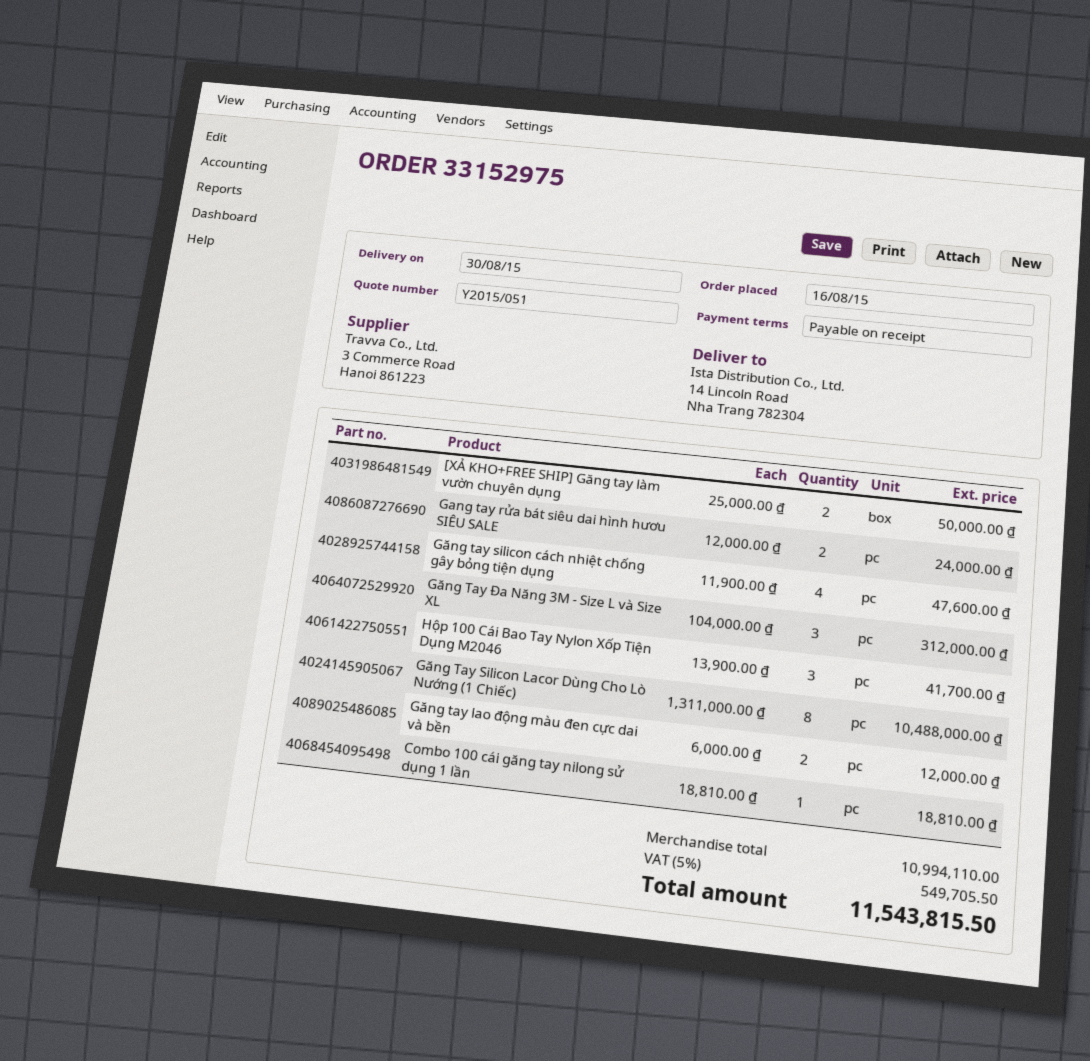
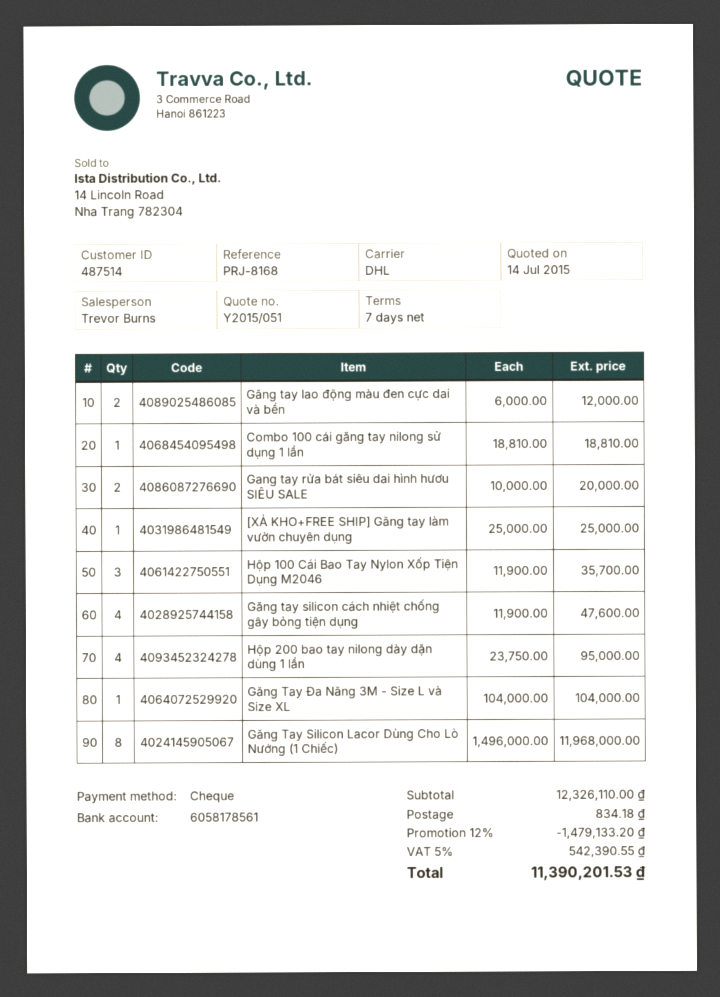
payment terms: on receipt -> 7 days
[XẢ KHO+FREE SHIP] Găng tay làm vườn chuyên dụng: 2 x 25000.00 = 50000.00 -> 1 x 25000.00 = 25000.00
Gang tay rửa bát siêu dai hình hươu SIÊU SALE: 2 x 12000.00 = 24000.00 -> 2 x 10000.00 = 20000.00
Găng Tay Đa Năng 3M - Size L và Size XL: 3 x 104000.00 = 312000.00 -> 1 x 104000.00 = 104000.00
Hộp 100 Cái Bao Tay Nylon Xốp Tiện Dụng M2046: 3 x 13900.00 = 41700.00 -> 3 x 11900.00 = 35700.00
Găng Tay Silicon Lacor Dùng Cho Lò Nướng (1 Chiếc): 8 x 1311000.00 = 10488000.00 -> 8 x 1496000.00 = 11968000.00
Hộp 200 bao tay nilong dày dặn dùng 1 lần: none -> 4 x 23750.00 = 95000.00
subtotal: 10994110.00 -> 12326110.00
discount: none -> 12% = 1479133.20
shipping: none -> 834.18
tax: 5% = 549705.50 -> 5% = 542390.55
total: 11543815.50 -> 11390201.53

